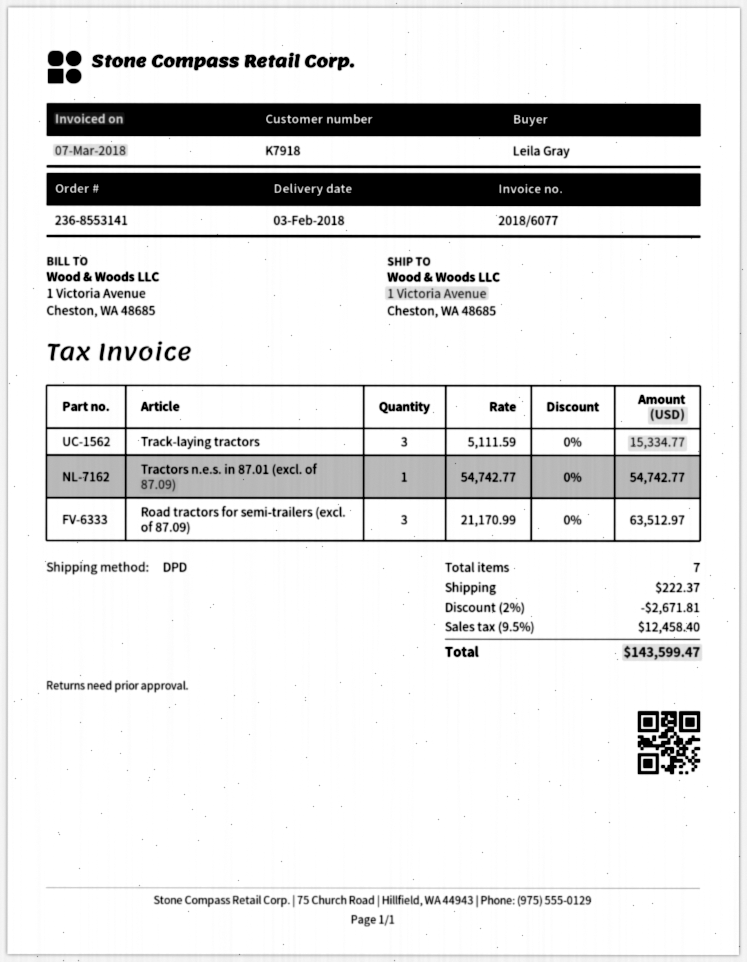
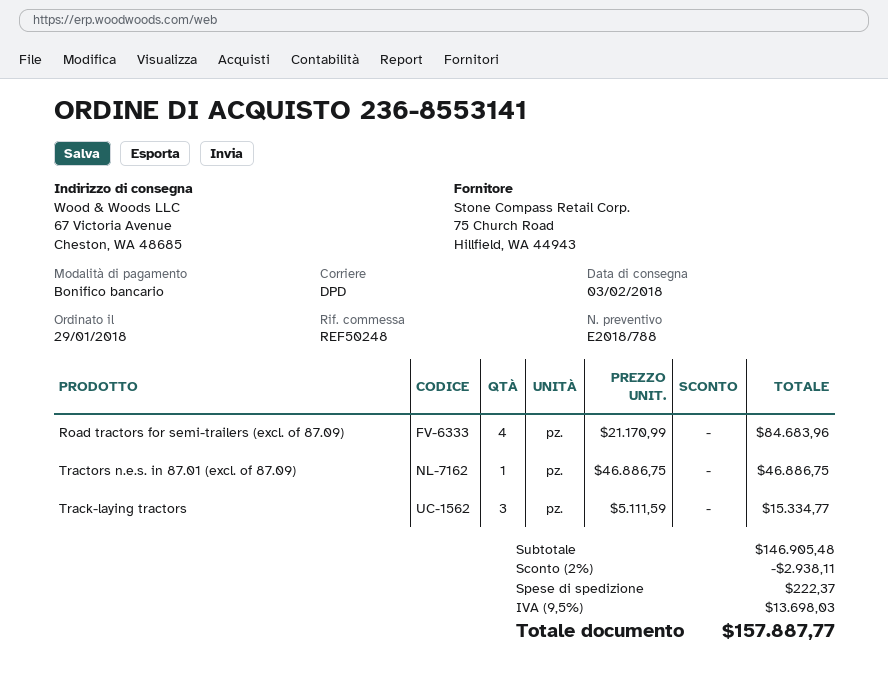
ship to: 1 Victoria Avenue, Cheston, WA 48685 -> 67 Victoria Avenue, Cheston, WA 48685
Tractors n.e.s. in 87.01 (excl. of 87.09): 1 x 54742.77 = 54742.77 -> 1 x 46886.75 = 46886.75
Road tractors for semi-trailers (excl. of 87.09): 3 x 21170.99 = 63512.97 -> 4 x 21170.99 = 84683.96
discount: 2% = 2671.81 -> 2% = 2938.11
tax: 9.5% = 12458.40 -> 9.5% = 13698.03
total: 143599.47 -> 157887.77

